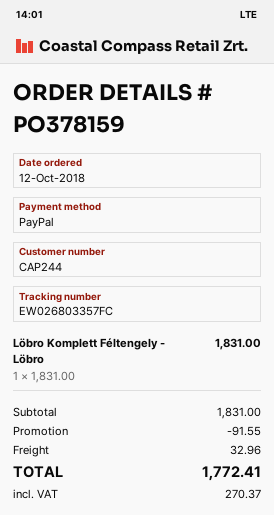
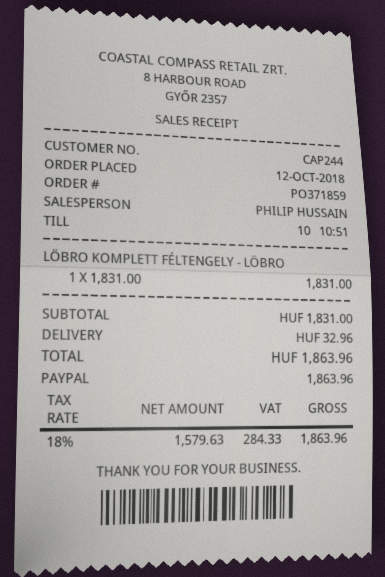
order number: PO378159 -> PO371859
discount: 91.55 -> none
tax: 270.37 -> 284.33
total: 1772.41 -> 1863.96

